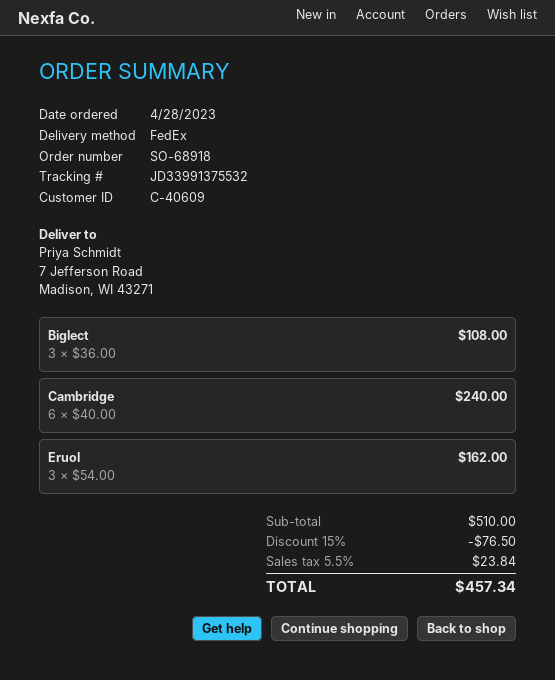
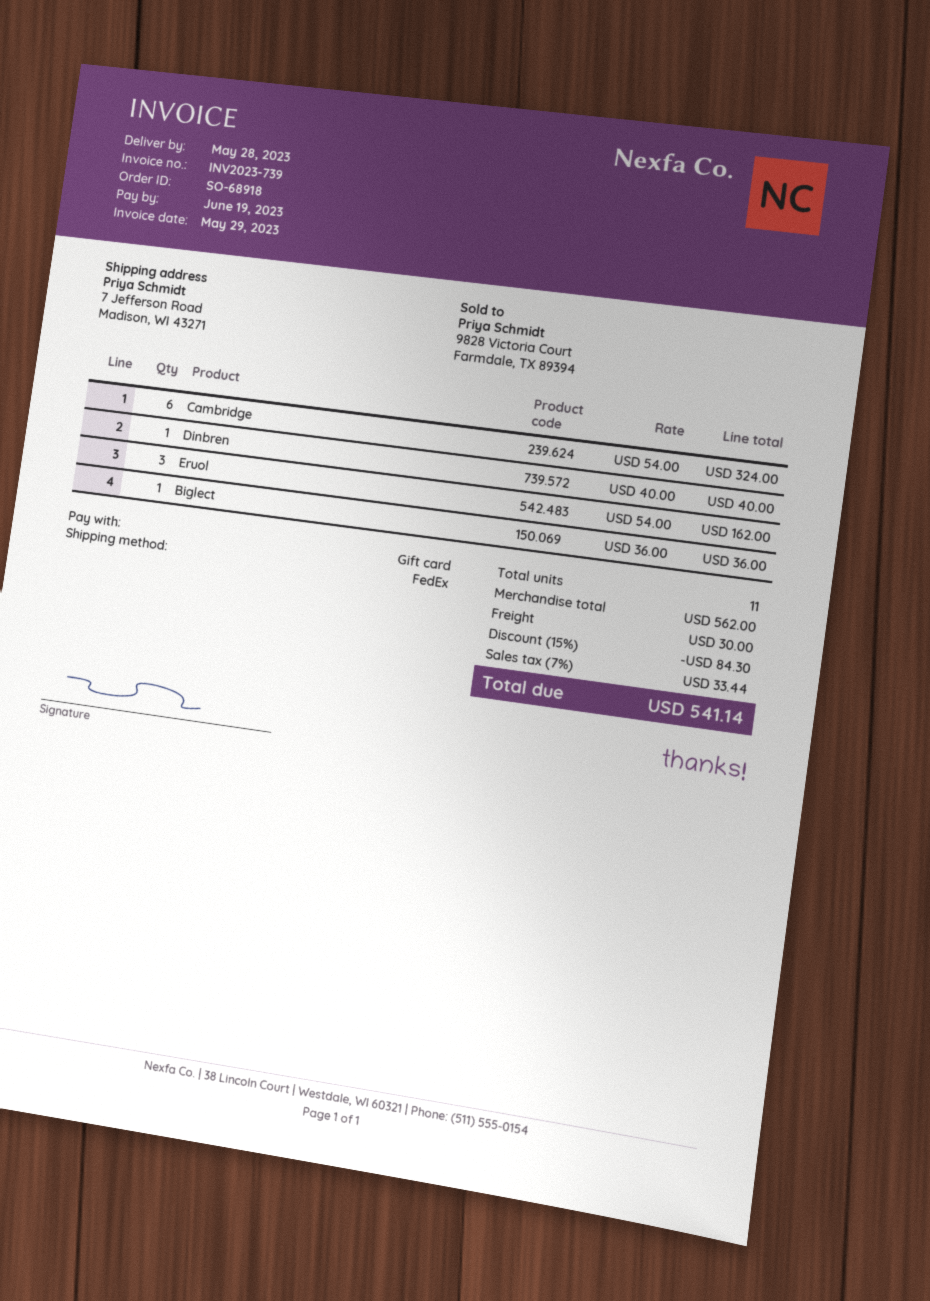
Biglect: 3 x 36.00 = 108.00 -> 1 x 36.00 = 36.00
Cambridge: 6 x 40.00 = 240.00 -> 6 x 54.00 = 324.00
Dinbren: none -> 1 x 40.00 = 40.00
subtotal: 510.00 -> 562.00
discount: 15% = 76.50 -> 15% = 84.30
shipping: none -> 30.00
tax: 5.5% = 23.84 -> 7% = 33.44
total: 457.34 -> 541.14

